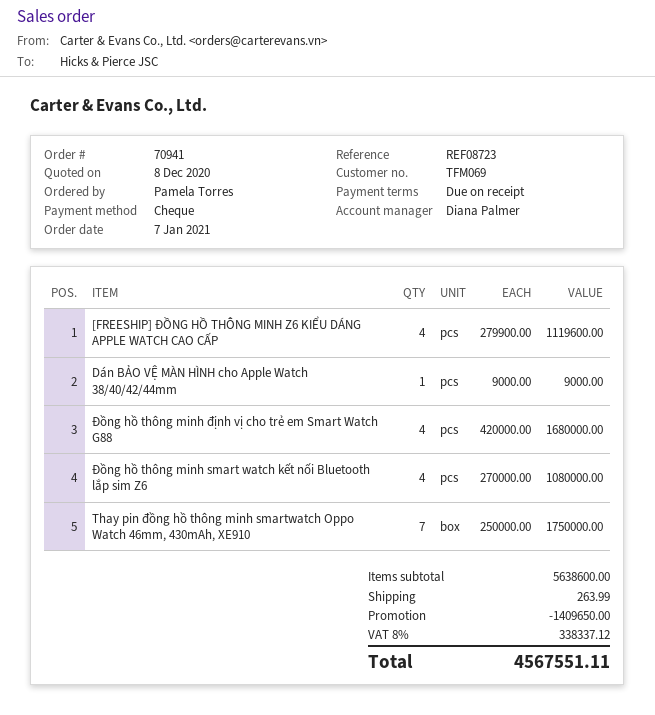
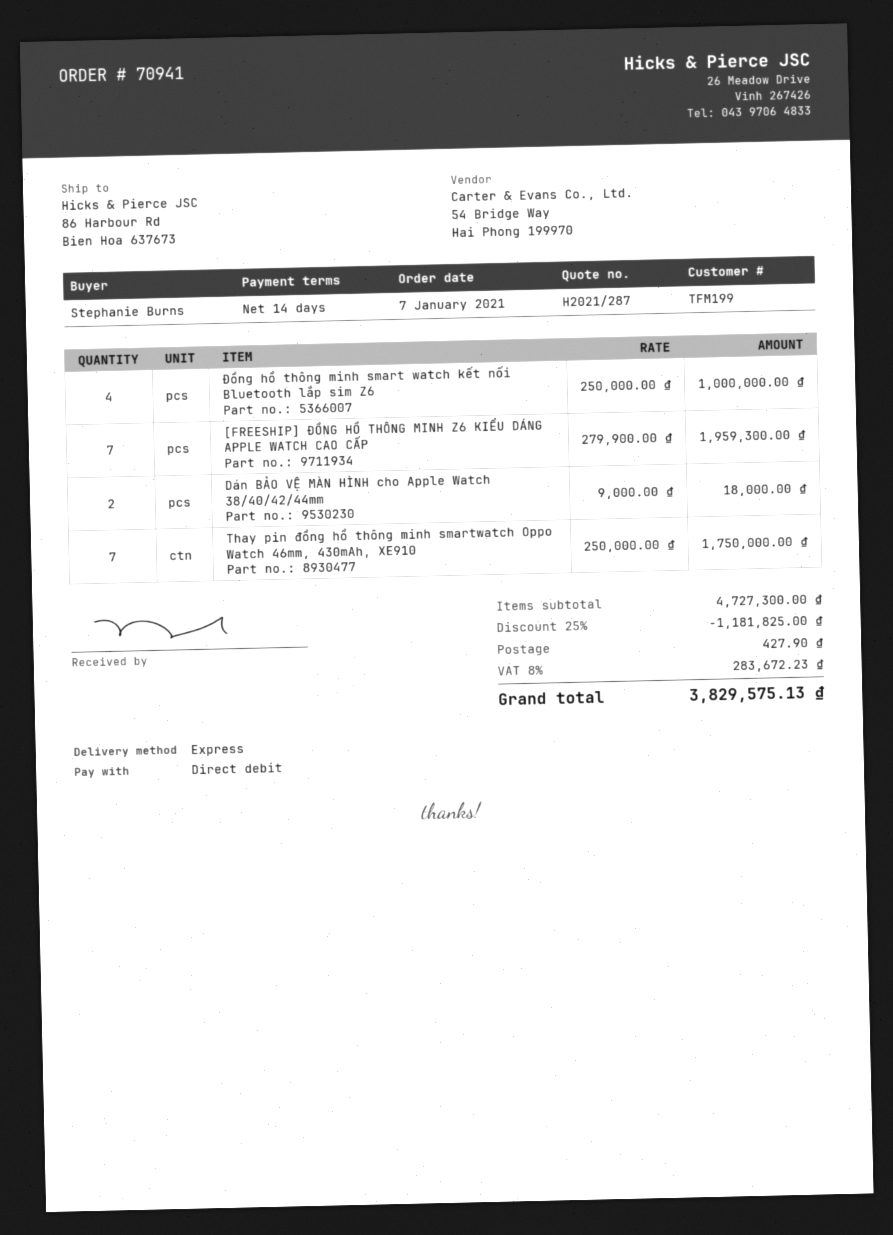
payment terms: on receipt -> 14 days
customer number: TFM069 -> TFM199
ordered by: Pamela Torres -> Stephanie Burns
payment method: cheque -> direct debit
[FREESHIP] ĐỒNG HỒ THÔNG MINH Z6 KIỂU DÁNG APPLE WATCH CAO CẤP: 4 x 279900.00 = 1119600.00 -> 7 x 279900.00 = 1959300.00
Dán BẢO VỆ MÀN HÌNH cho Apple Watch 38/40/42/44mm: 1 x 9000.00 = 9000.00 -> 2 x 9000.00 = 18000.00
Đồng hồ thông minh định vị cho trẻ em Smart Watch G88: 4 x 420000.00 = 1680000.00 -> none
Đồng hồ thông minh smart watch kết nối Bluetooth lắp sim Z6: 4 x 270000.00 = 1080000.00 -> 4 x 250000.00 = 1000000.00
subtotal: 5638600.00 -> 4727300.00
discount: 1409650.00 -> 1181825.00
shipping: 263.99 -> 427.90
tax: 8% = 338337.12 -> 8% = 283672.23
total: 4567551.11 -> 3829575.13

